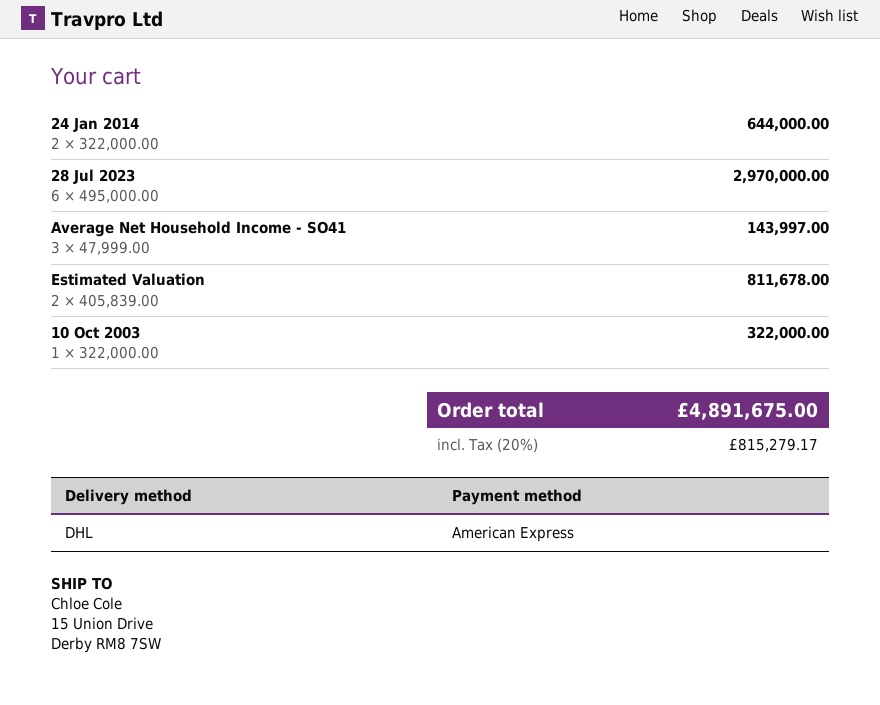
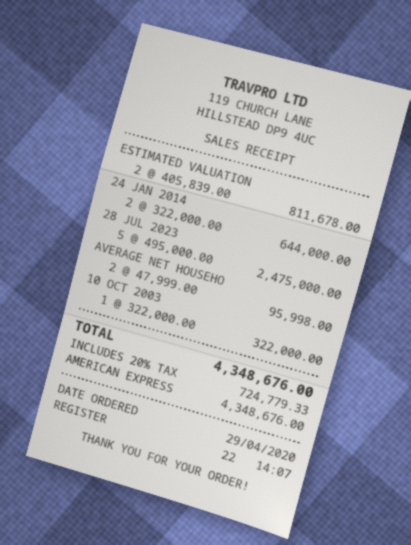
28 Jul 2023: 6 x 495000.00 = 2970000.00 -> 5 x 495000.00 = 2475000.00
Average Net Household Income - SO41: 3 x 47999.00 = 143997.00 -> 2 x 47999.00 = 95998.00
tax: 20% = 815279.17 -> 20% = 724779.33
total: 4891675.00 -> 4348676.00

